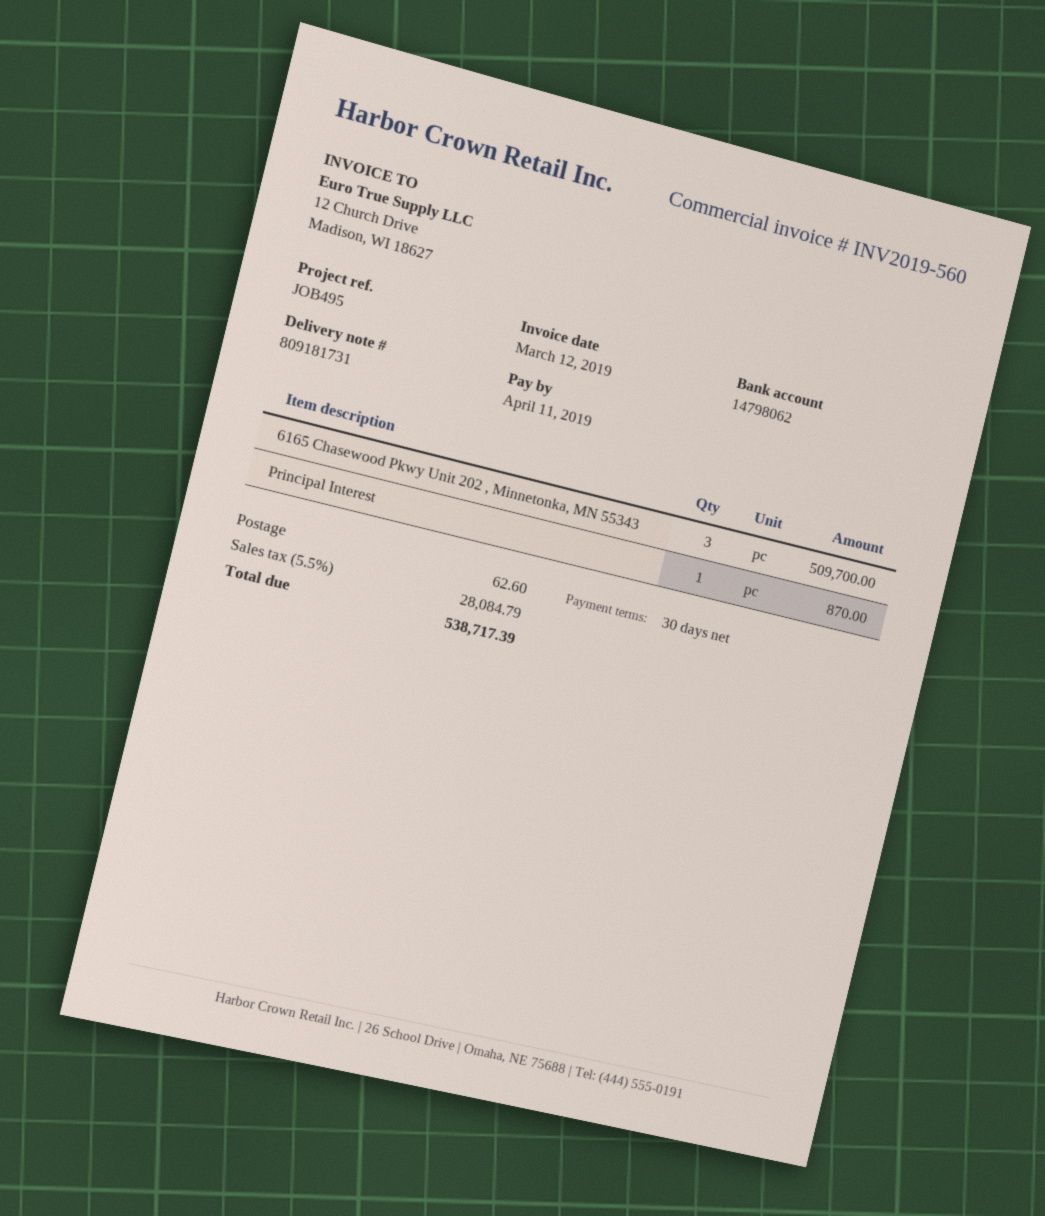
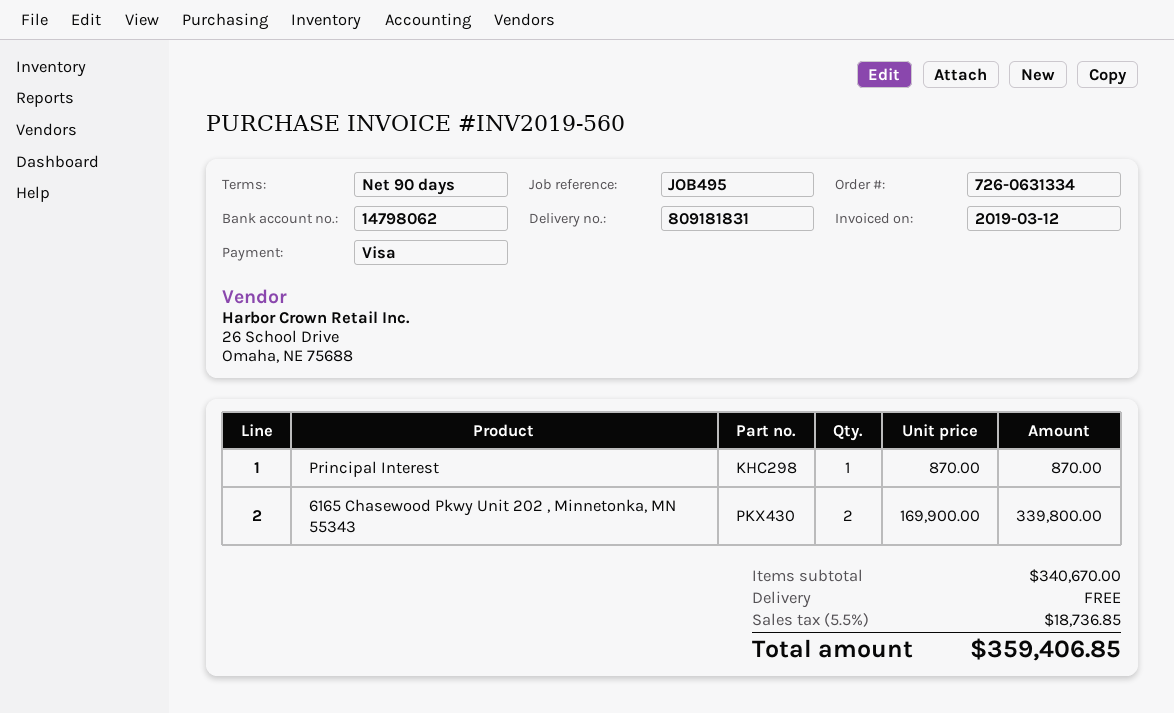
delivery note number: 809181731 -> 809181831
payment terms: 30 days -> 90 days
6165 Chasewood Pkwy Unit 202 , Minnetonka, MN 55343: 3 for 509700.00 -> 2 for 339800.00
shipping: 62.60 -> 0.00
tax: 5.5% = 28084.79 -> 5.5% = 18736.85
total: 538717.39 -> 359406.85

